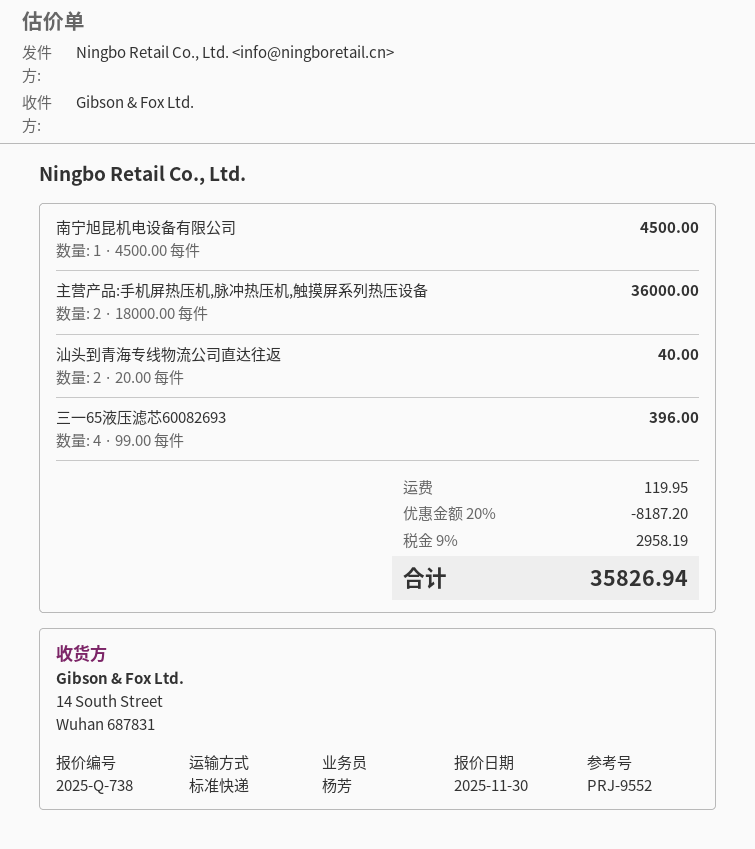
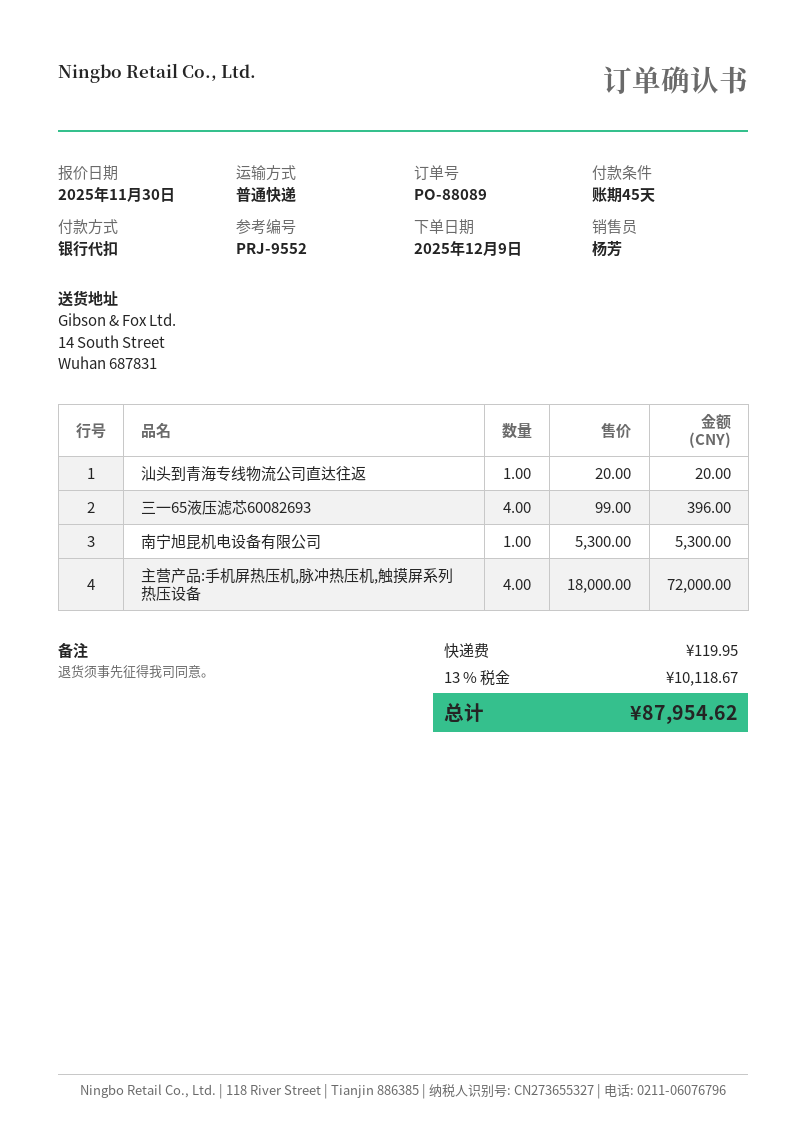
南宁旭昆机电设备有限公司: 1 x 4500.00 = 4500.00 -> 1 x 5300.00 = 5300.00
主营产品:手机屏热压机,脉冲热压机,触摸屏系列热压设备: 2 x 18000.00 = 36000.00 -> 4 x 18000.00 = 72000.00
汕头到青海专线物流公司直达往返: 2 x 20.00 = 40.00 -> 1 x 20.00 = 20.00
discount: 20% = 8187.20 -> none
tax: 9% = 2958.19 -> 13% = 10118.67
total: 35826.94 -> 87954.62

